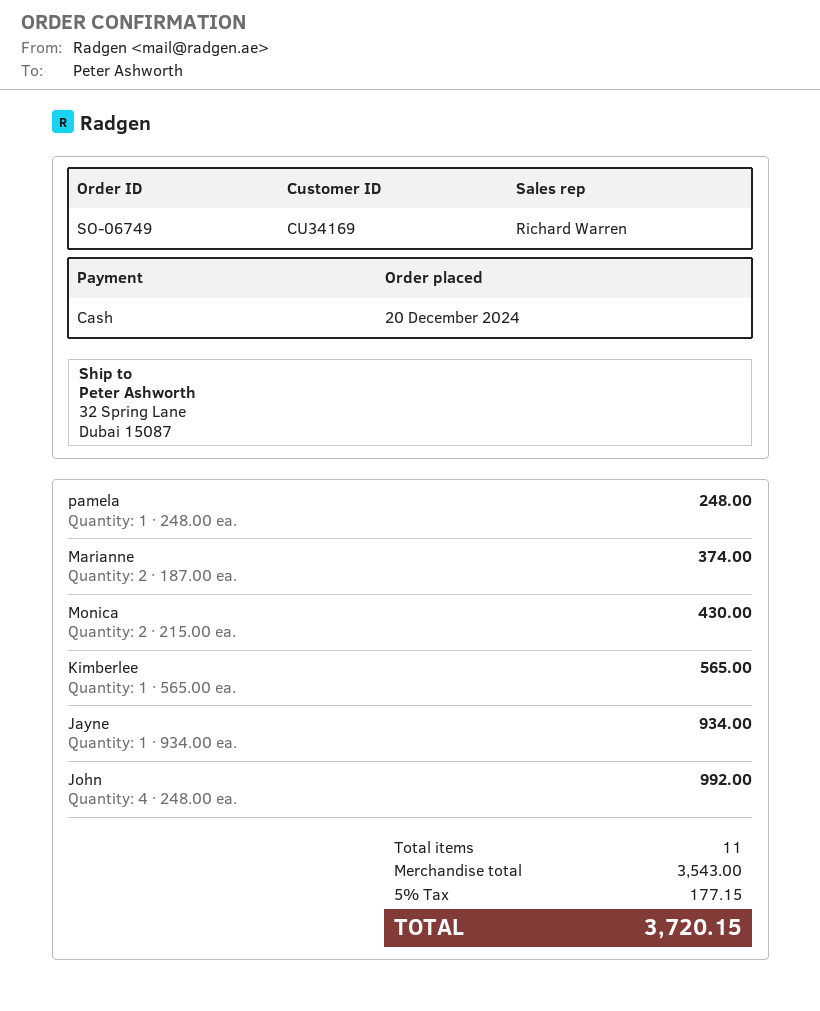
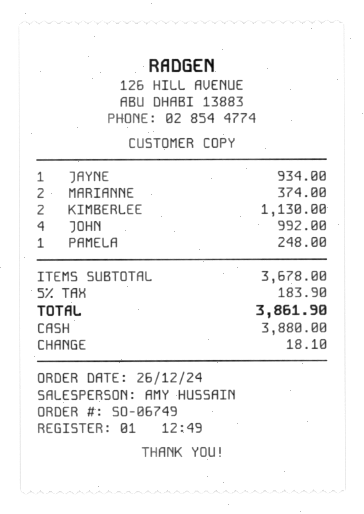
order date: 2024-12-20 -> 2024-12-26
sales rep: Richard Warren -> AMY HUSSAIN
Monica: 2 for 430.00 -> none
Kimberlee: 1 for 565.00 -> 2 for 1130.00
subtotal: 3543.00 -> 3678.00
tax: 5% = 177.15 -> 5% = 183.90
total: 3720.15 -> 3861.90

